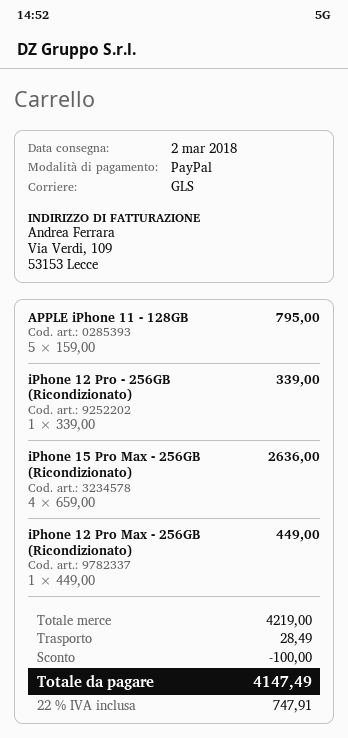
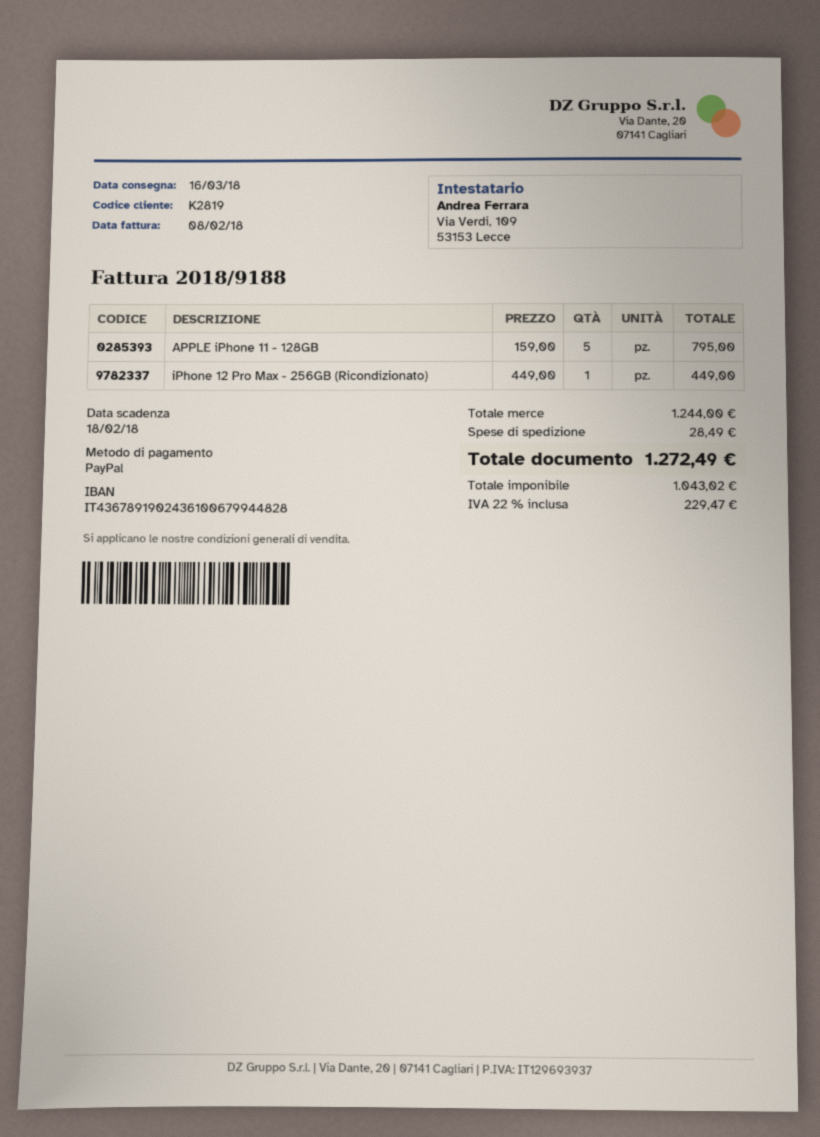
delivery date: 2018-03-02 -> 2018-03-16
iPhone 12 Pro - 256GB (Ricondizionato): 1 x 339.00 = 339.00 -> none
iPhone 15 Pro Max - 256GB (Ricondizionato): 4 x 659.00 = 2636.00 -> none
subtotal: 4219.00 -> 1244.00
discount: 100.00 -> none
tax: 22% = 747.91 -> 22% = 229.47
total: 4147.49 -> 1272.49

